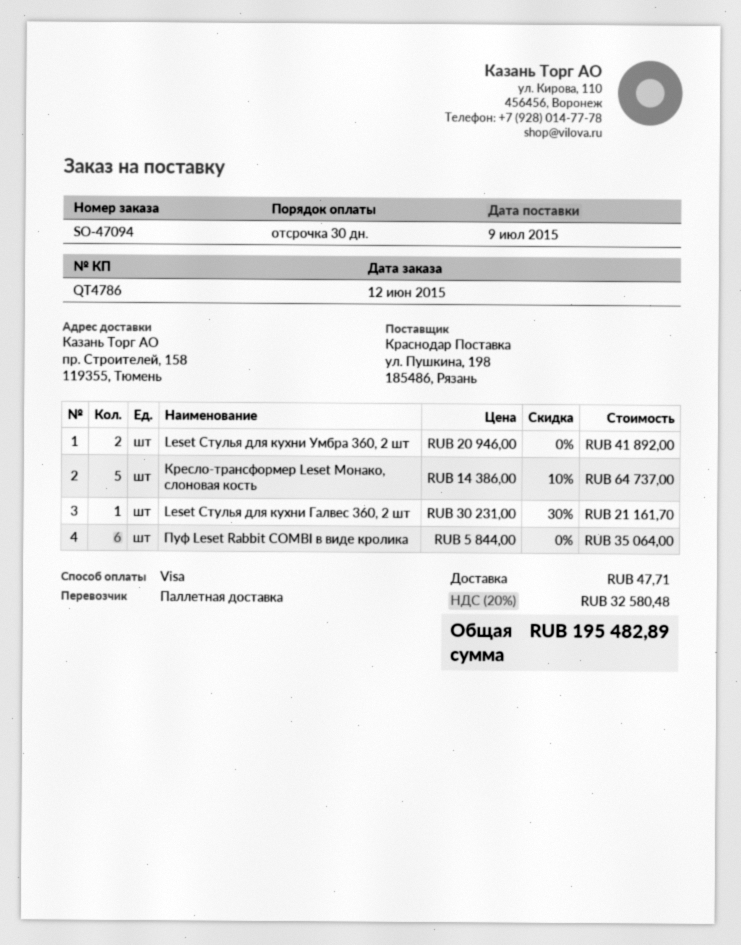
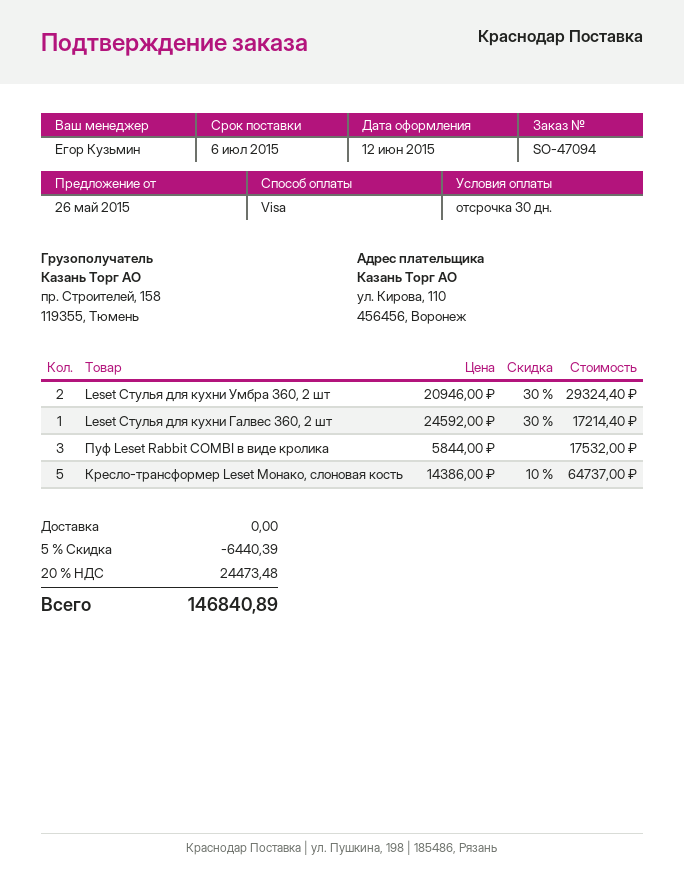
delivery date: 2015-07-09 -> 2015-07-06
Leset Стулья для кухни Умбра 360, 2 шт: 2 x 20946.00 = 41892.00 -> 2 x 20946.00 - 30% = 29324.40
Leset Стулья для кухни Галвес 360, 2 шт: 1 x 30231.00 - 30% = 21161.70 -> 1 x 24592.00 - 30% = 17214.40
Пуф Leset Rabbit COMBI в виде кролика: 6 x 5844.00 = 35064.00 -> 3 x 5844.00 = 17532.00
discount: none -> 5% = 6440.39
shipping: 47.71 -> 0.00
tax: 20% = 32580.48 -> 20% = 24473.48
total: 195482.89 -> 146840.89

